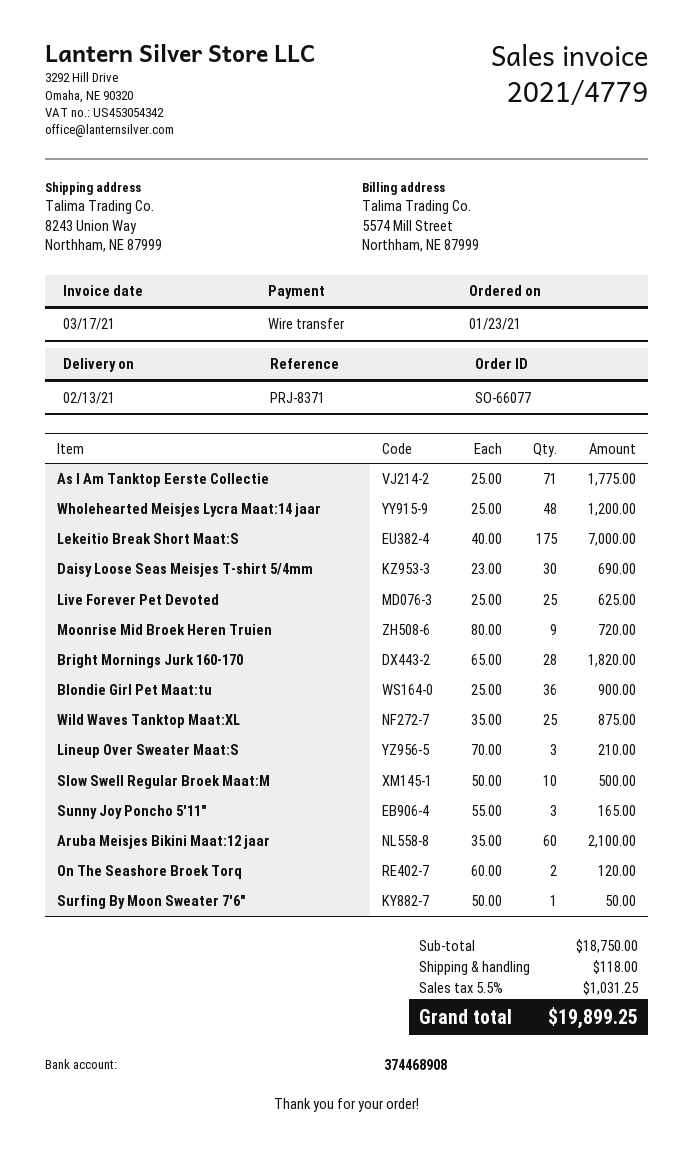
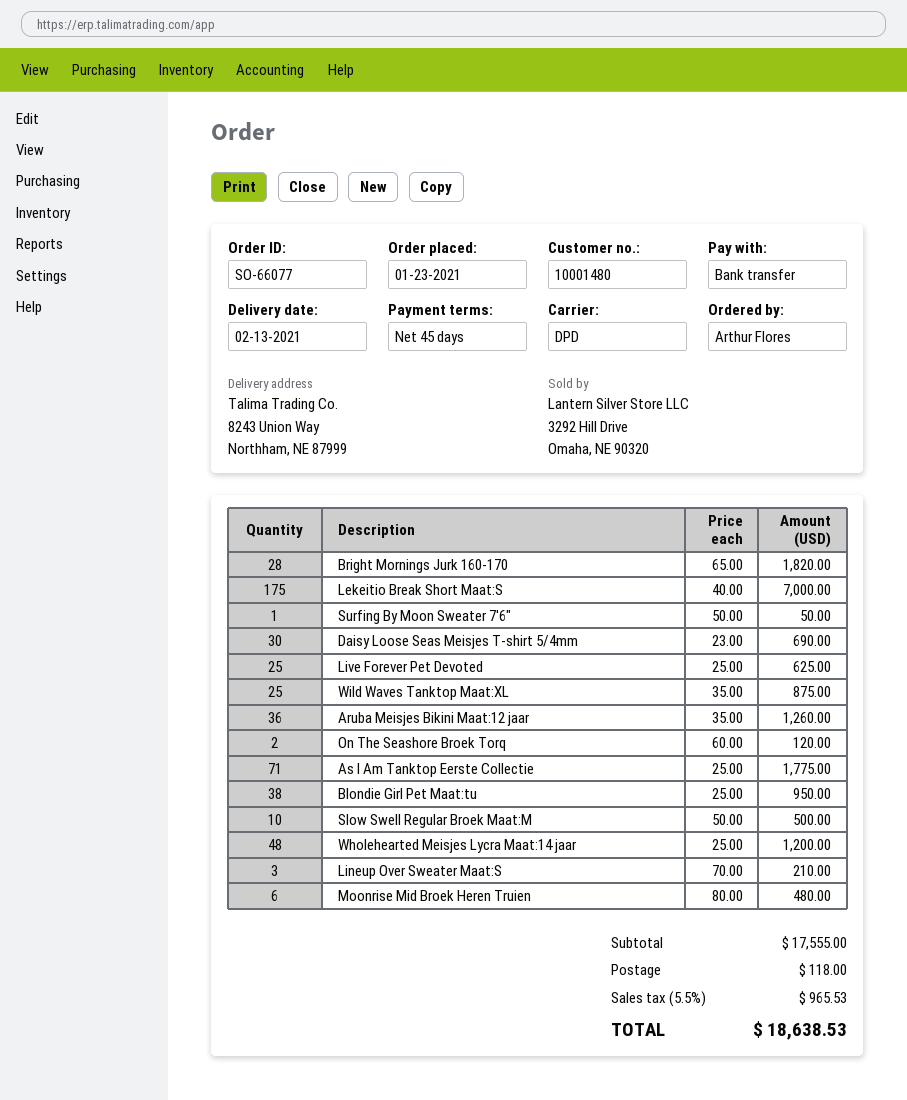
Moonrise Mid Broek Heren Truien: 9 x 80.00 = 720.00 -> 6 x 80.00 = 480.00
Blondie Girl Pet Maat:tu: 36 x 25.00 = 900.00 -> 38 x 25.00 = 950.00
Sunny Joy Poncho 5'11": 3 x 55.00 = 165.00 -> none
Aruba Meisjes Bikini Maat:12 jaar: 60 x 35.00 = 2100.00 -> 36 x 35.00 = 1260.00
subtotal: 18750.00 -> 17555.00
tax: 5.5% = 1031.25 -> 5.5% = 965.53
total: 19899.25 -> 18638.53

